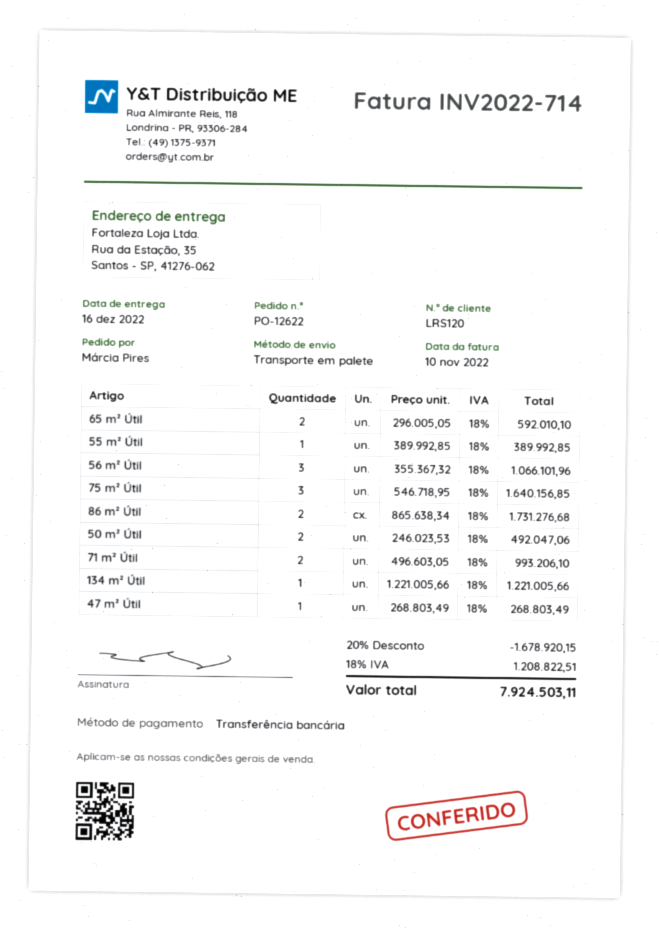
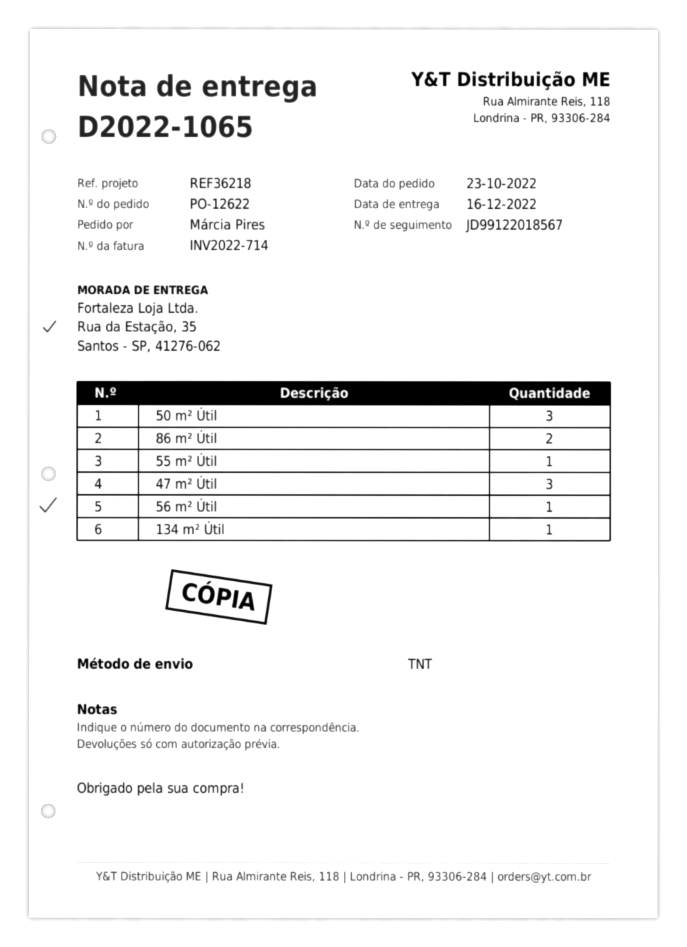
shipping method: pallet freight -> TNT
65 m² Útil: 2 -> none
56 m² Útil: 3 -> 1
75 m² Útil: 3 -> none
50 m² Útil: 2 -> 3
71 m² Útil: 2 -> none
47 m² Útil: 1 -> 3

